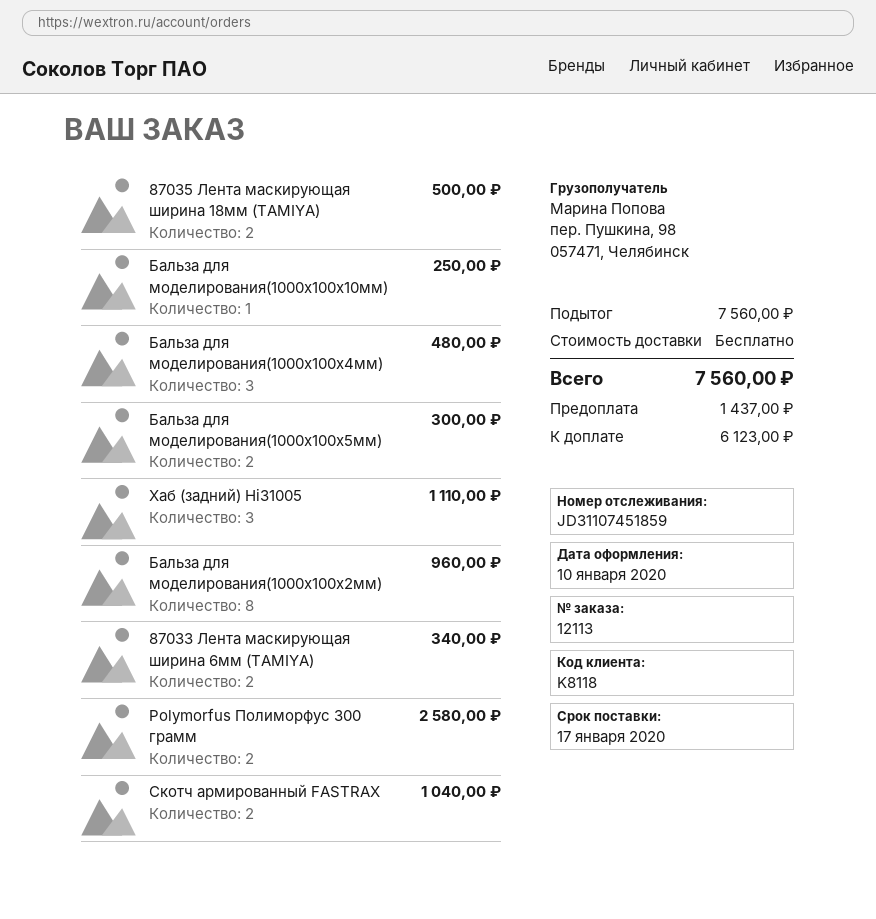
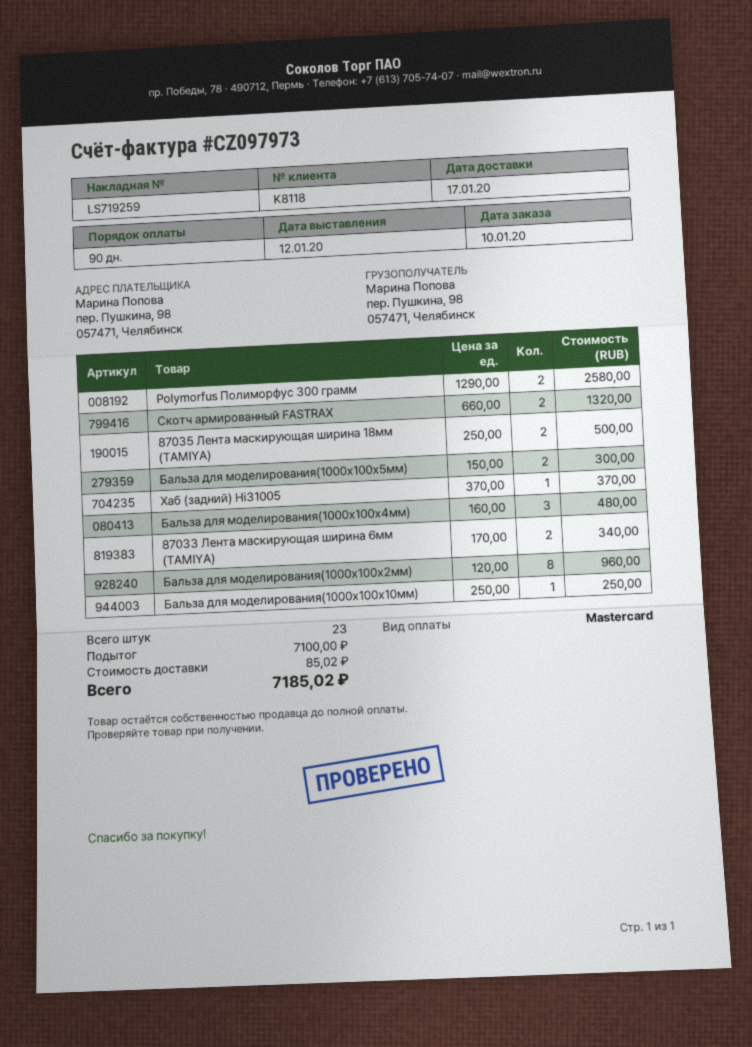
Хаб (задний) Hi31005: 3 for 1110.00 -> 1 for 370.00
Скотч армированный FASTRAX: 2 for 1040.00 -> 2 for 1320.00
subtotal: 7560.00 -> 7100.00
shipping: 0.00 -> 85.02
total: 7560.00 -> 7185.02

